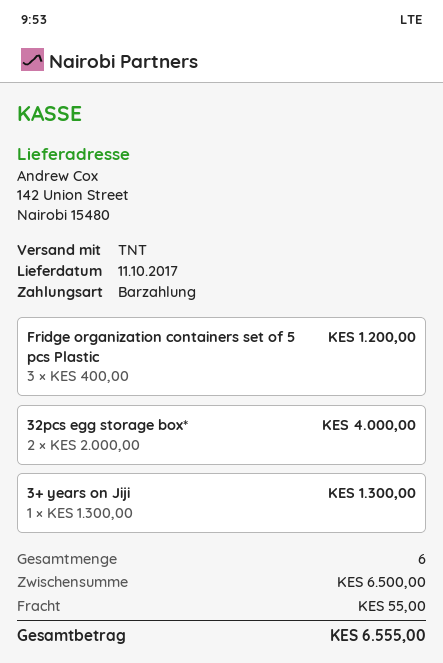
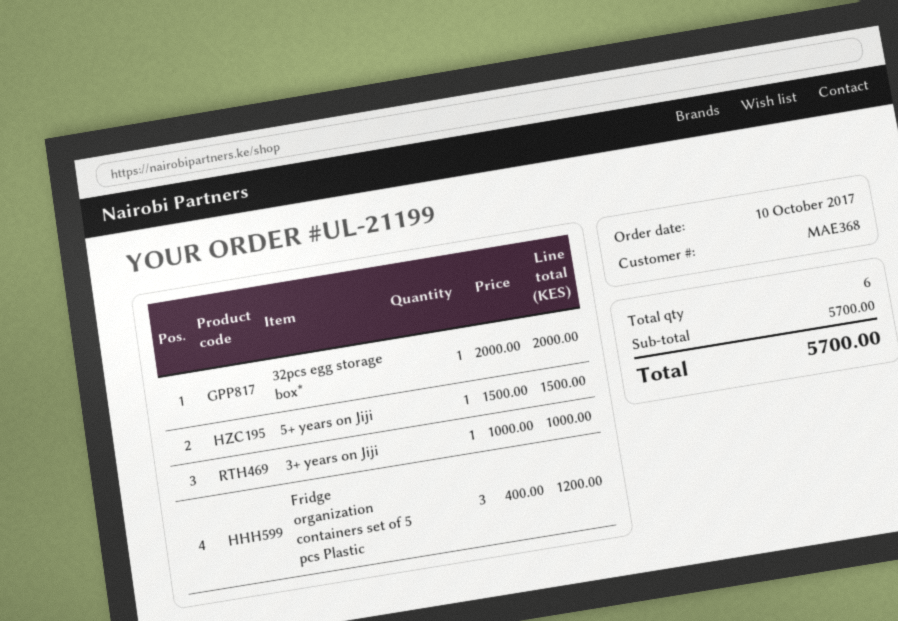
32pcs egg storage box*: 2 x 2000.00 = 4000.00 -> 1 x 2000.00 = 2000.00
3+ years on Jiji: 1 x 1300.00 = 1300.00 -> 1 x 1000.00 = 1000.00
5+ years on Jiji: none -> 1 x 1500.00 = 1500.00
subtotal: 6500.00 -> 5700.00
shipping: 55.00 -> none
total: 6555.00 -> 5700.00

